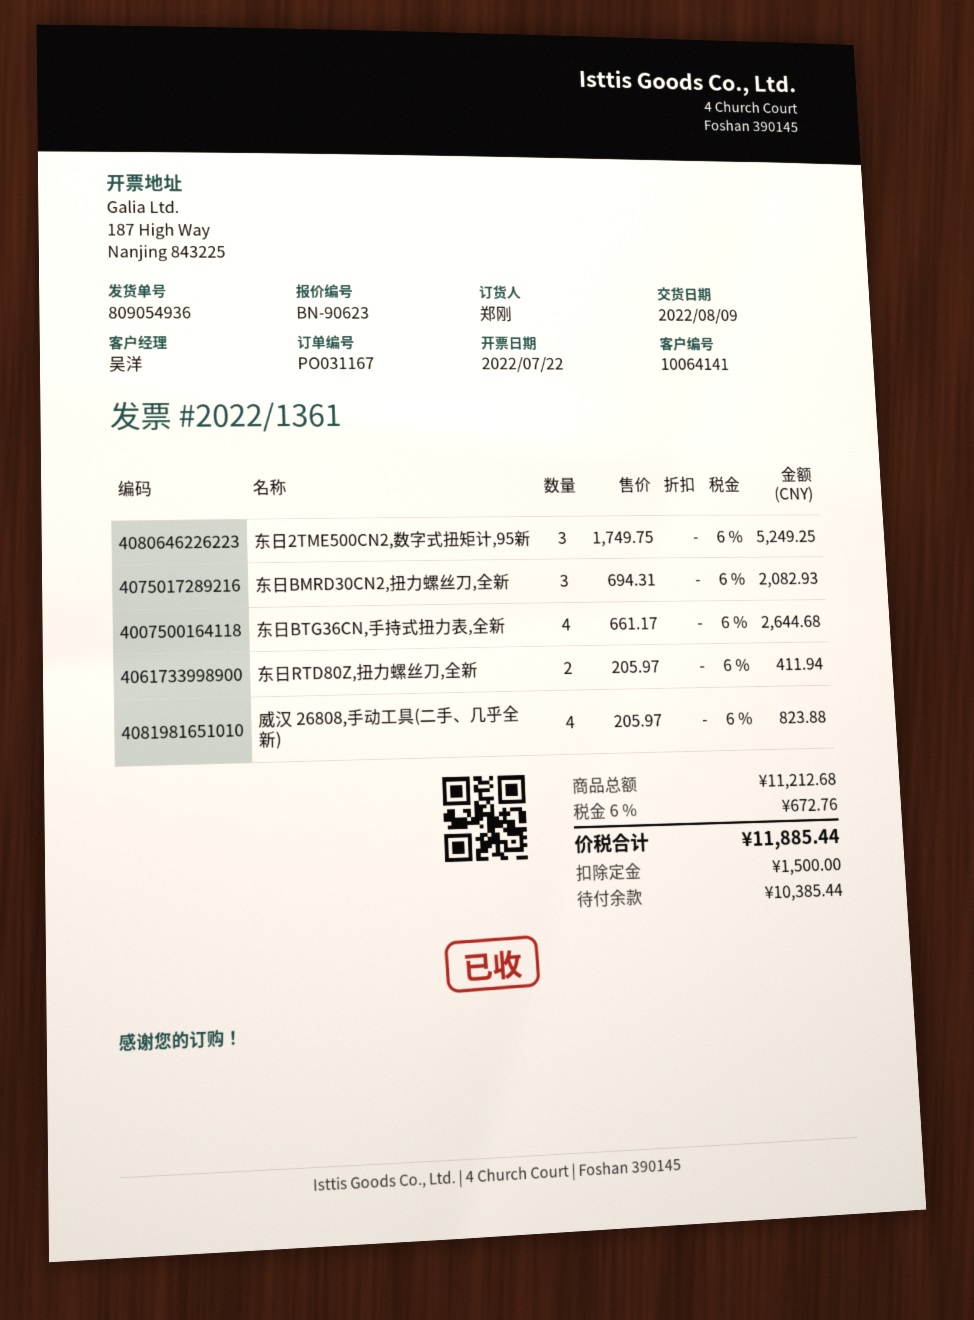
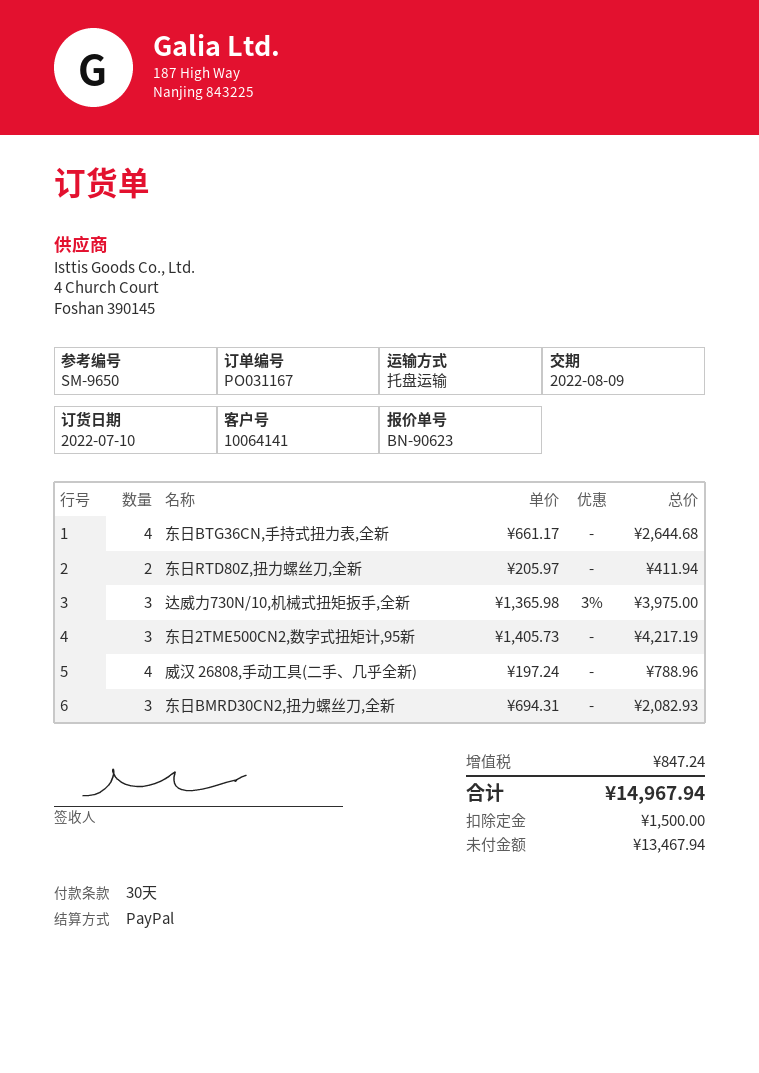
东日2TME500CN2,数字式扭矩计,95新: 3 x 1749.75 = 5249.25 -> 3 x 1405.73 = 4217.19
威汉 26808,手动工具(二手、几乎全新): 4 x 205.97 = 823.88 -> 4 x 197.24 = 788.96
达威力730N/10,机械式扭矩扳手,全新: none -> 3 x 1365.98 - 3% = 3975.00
tax: 672.76 -> 847.24
total: 11885.44 -> 14967.94
balance: 10385.44 -> 13467.94

